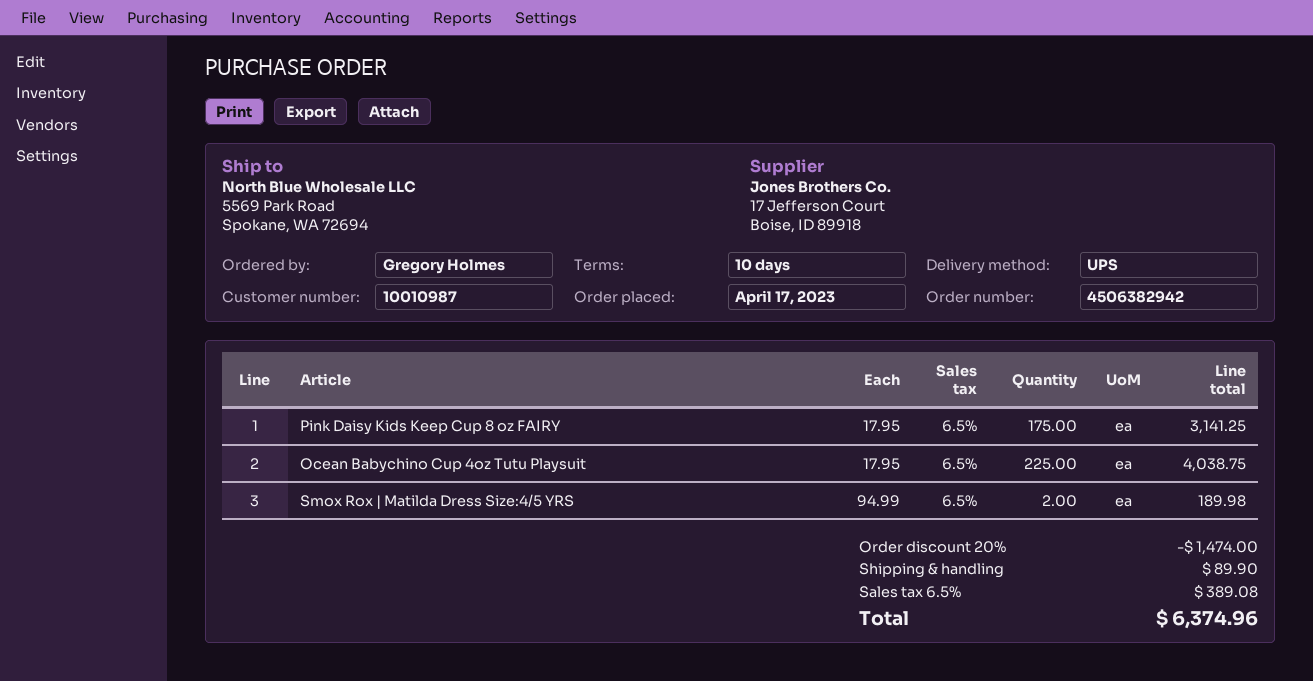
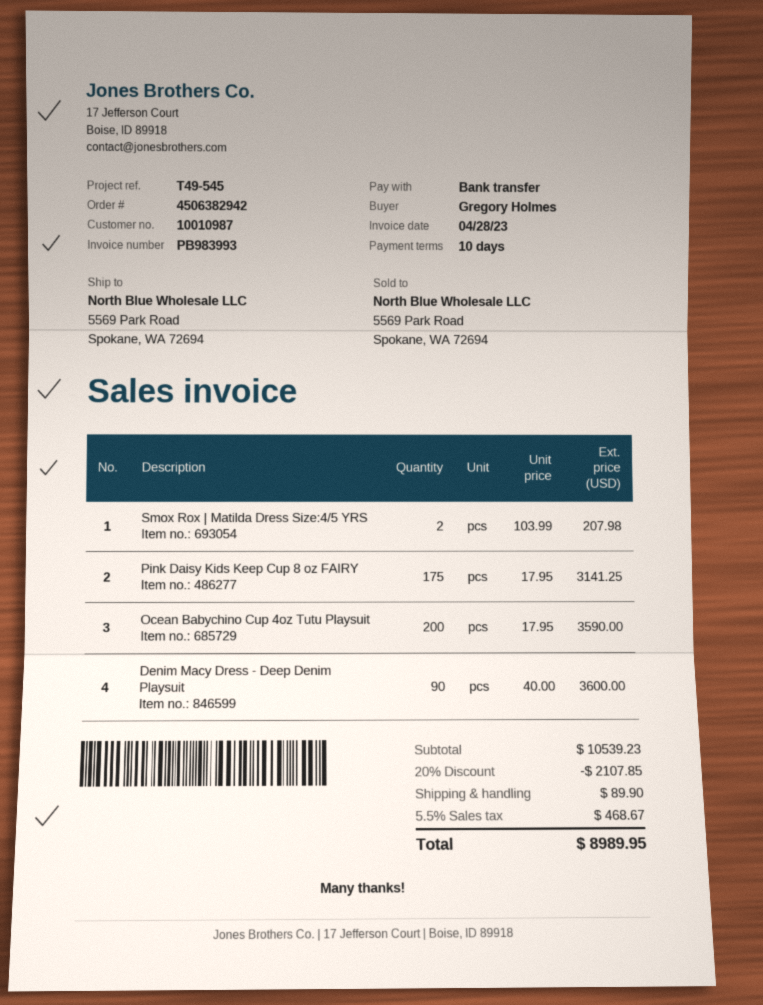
Ocean Babychino Cup 4oz Tutu Playsuit: 225 x 17.95 = 4038.75 -> 200 x 17.95 = 3590.00
Smox Rox | Matilda Dress Size:4/5 YRS: 2 x 94.99 = 189.98 -> 2 x 103.99 = 207.98
Denim Macy Dress - Deep Denim Playsuit: none -> 90 x 40.00 = 3600.00
discount: 20% = 1474.00 -> 20% = 2107.85
tax: 6.5% = 389.08 -> 5.5% = 468.67
total: 6374.96 -> 8989.95

